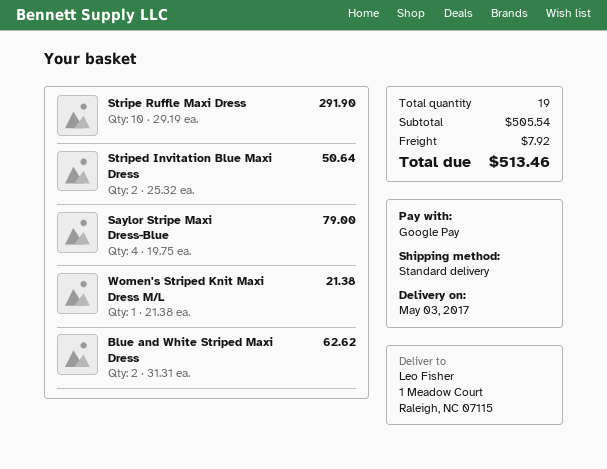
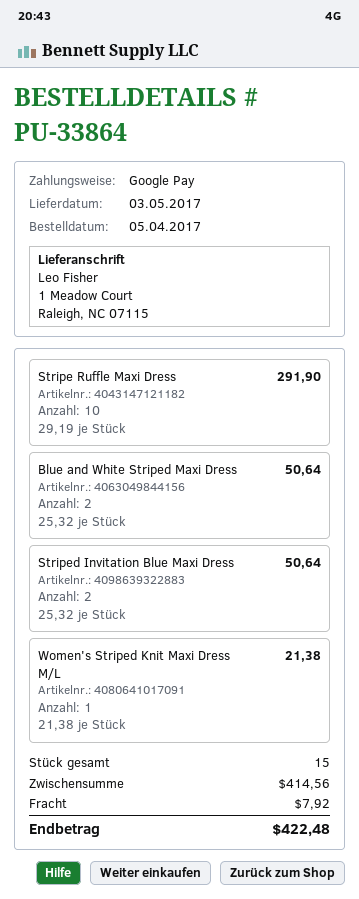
Saylor Stripe Maxi Dress-Blue: 4 x 19.75 = 79.00 -> none
Blue and White Striped Maxi Dress: 2 x 31.31 = 62.62 -> 2 x 25.32 = 50.64
total quantity: 19 -> 15
subtotal: 505.54 -> 414.56
total: 513.46 -> 422.48

